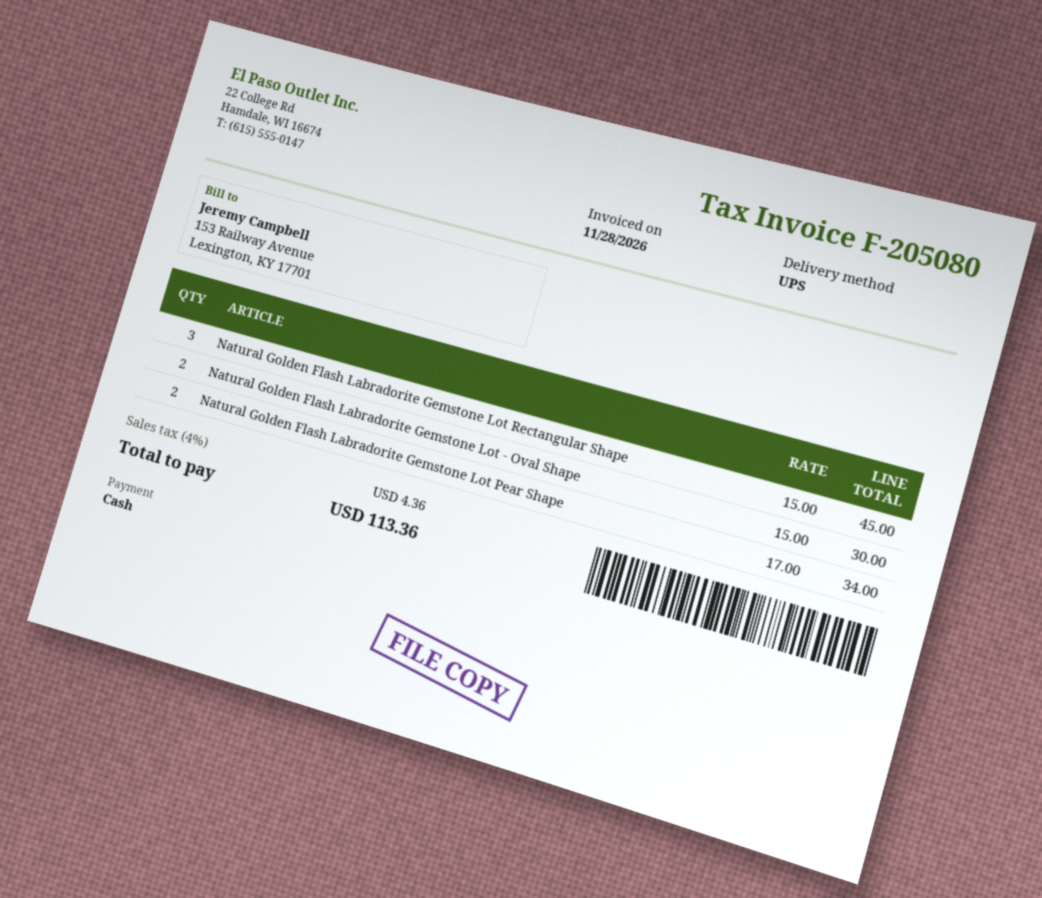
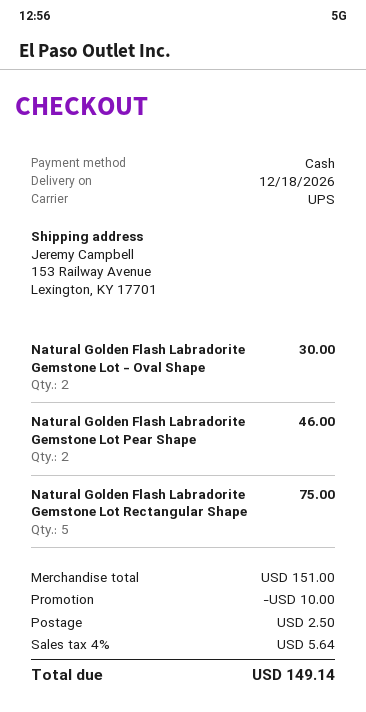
Natural Golden Flash Labradorite Gemstone Lot Rectangular Shape: 3 for 45.00 -> 5 for 75.00
Natural Golden Flash Labradorite Gemstone Lot Pear Shape: 2 for 34.00 -> 2 for 46.00
discount: none -> 10.00
shipping: none -> 2.50
tax: 4% = 4.36 -> 4% = 5.64
total: 113.36 -> 149.14

